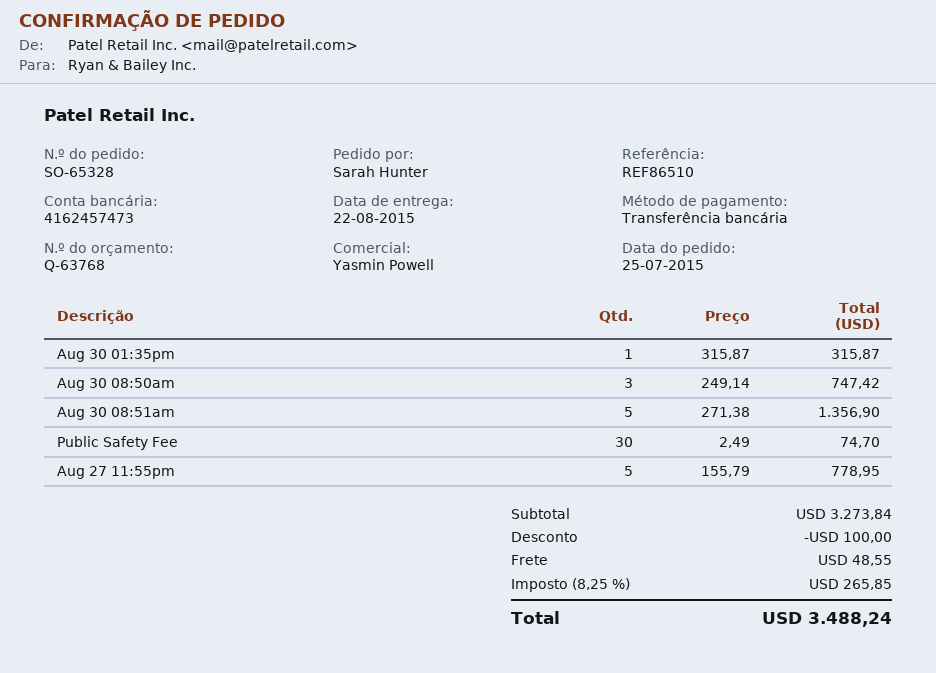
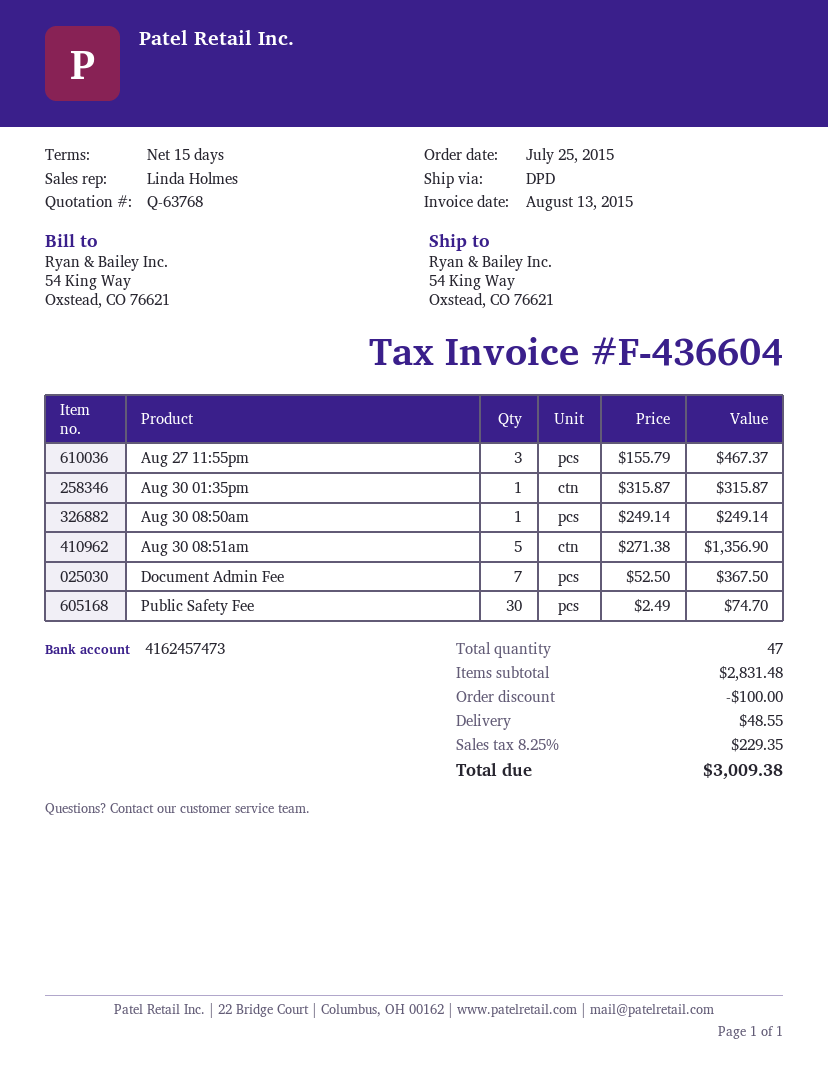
sales rep: Yasmin Powell -> Linda Holmes
Aug 30 08:50am: 3 x 249.14 = 747.42 -> 1 x 249.14 = 249.14
Aug 27 11:55pm: 5 x 155.79 = 778.95 -> 3 x 155.79 = 467.37
Document Admin Fee: none -> 7 x 52.50 = 367.50
subtotal: 3273.84 -> 2831.48
tax: 8.25% = 265.85 -> 8.25% = 229.35
total: 3488.24 -> 3009.38

